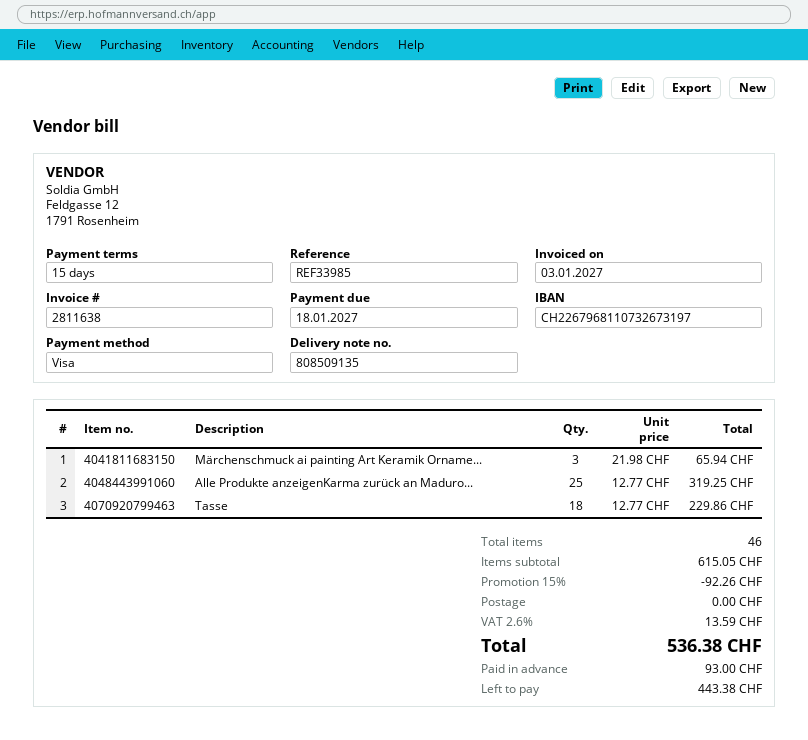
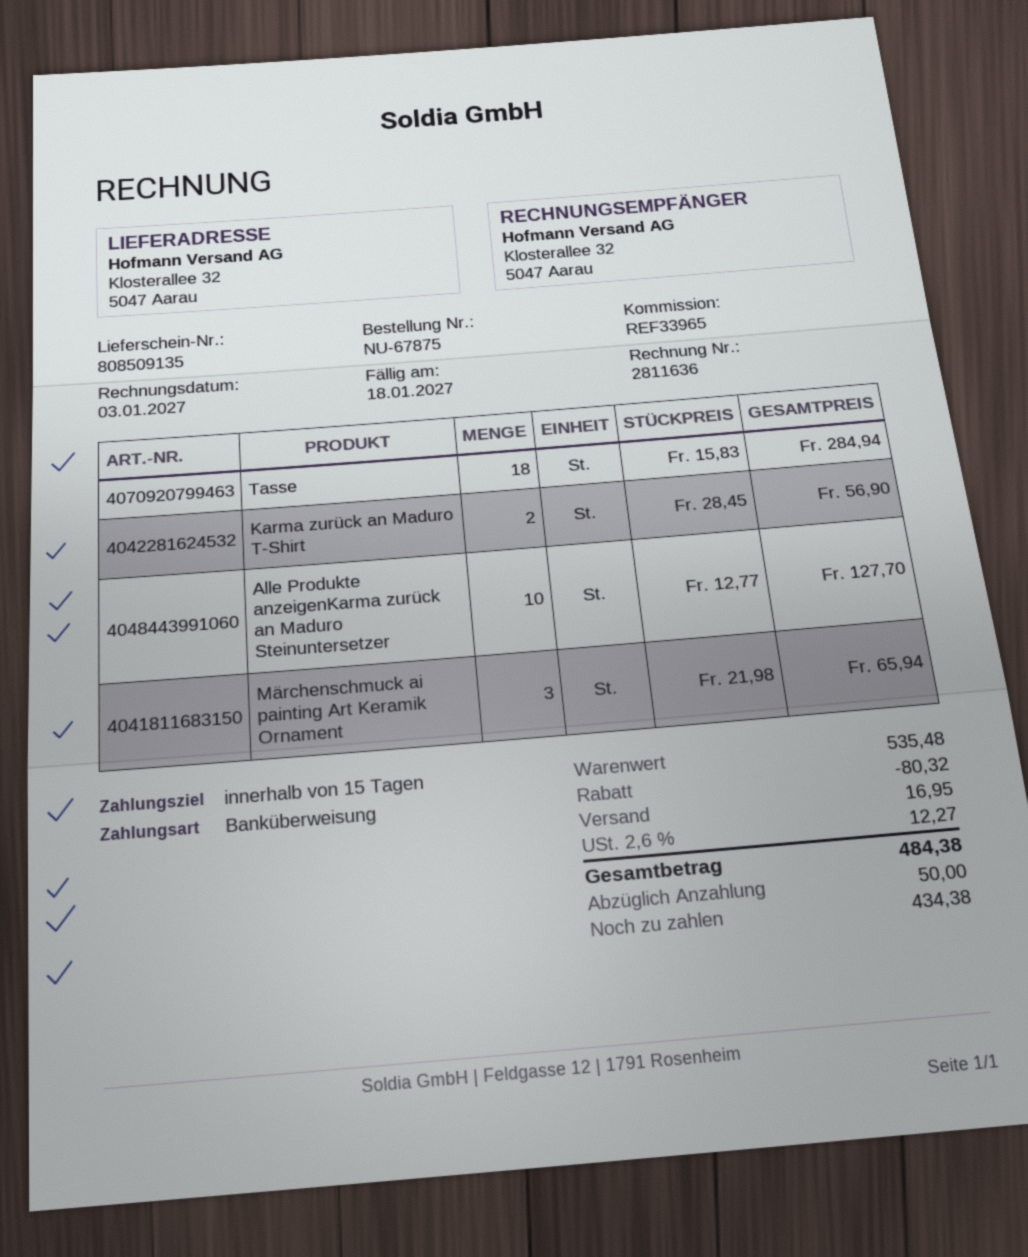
invoice number: 2811638 -> 2811636
reference: REF33985 -> REF33965
payment method: Visa -> bank transfer
Alle Produkte anzeigenKarma zurück an Maduro...: 25 x 12.77 = 319.25 -> 10 x 12.77 = 127.70
Tasse: 18 x 12.77 = 229.86 -> 18 x 15.83 = 284.94
Karma zurück an Maduro T-Shirt: none -> 2 x 28.45 = 56.90
subtotal: 615.05 -> 535.48
discount: 92.26 -> 80.32
shipping: 0.00 -> 16.95
tax: 2.6% = 13.59 -> 2.6% = 12.27
total: 536.38 -> 484.38
deposit: 93.00 -> 50.00
balance: 443.38 -> 434.38

